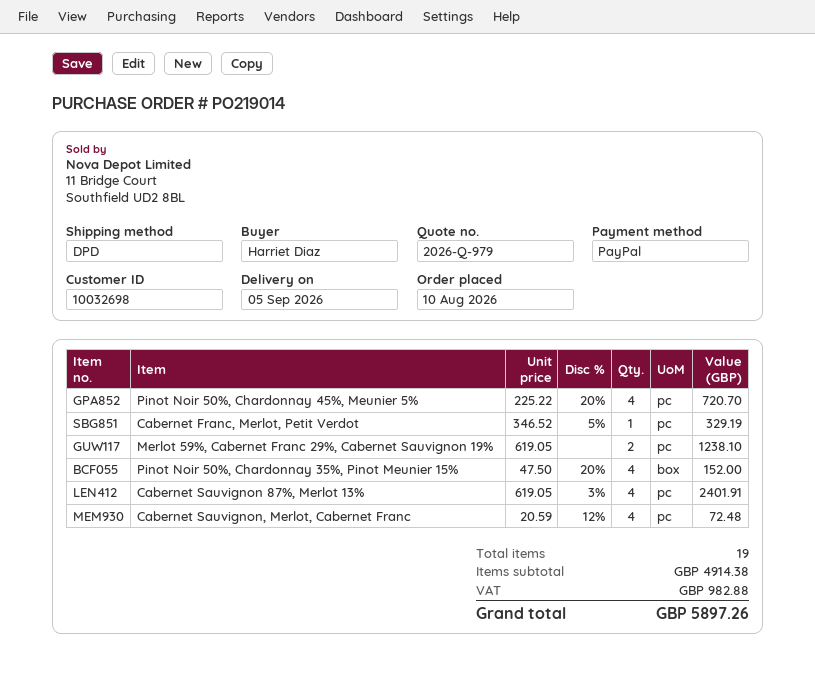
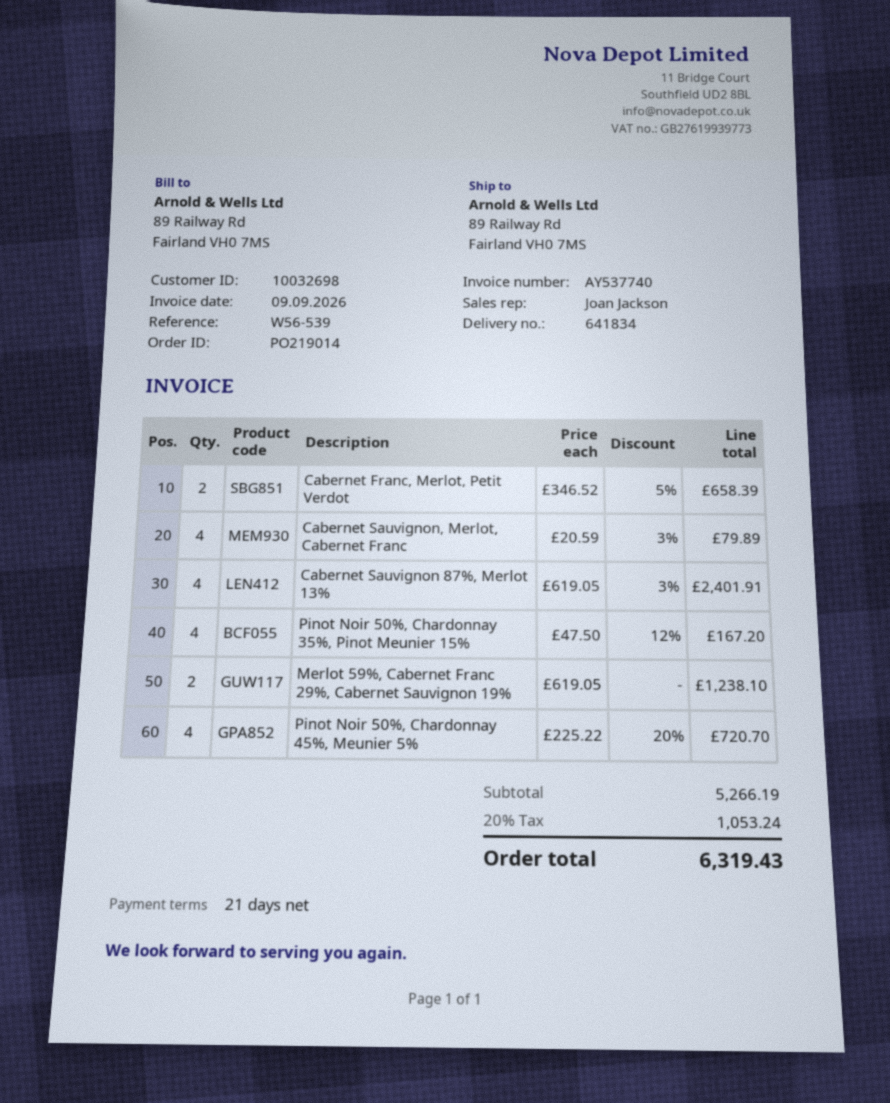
Cabernet Franc, Merlot, Petit Verdot: 1 x 346.52 - 5% = 329.19 -> 2 x 346.52 - 5% = 658.39
Pinot Noir 50%, Chardonnay 35%, Pinot Meunier 15%: 4 x 47.50 - 20% = 152.00 -> 4 x 47.50 - 12% = 167.20
Cabernet Sauvignon, Merlot, Cabernet Franc: 4 x 20.59 - 12% = 72.48 -> 4 x 20.59 - 3% = 79.89
subtotal: 4914.38 -> 5266.19
tax: 982.88 -> 1053.24
total: 5897.26 -> 6319.43

